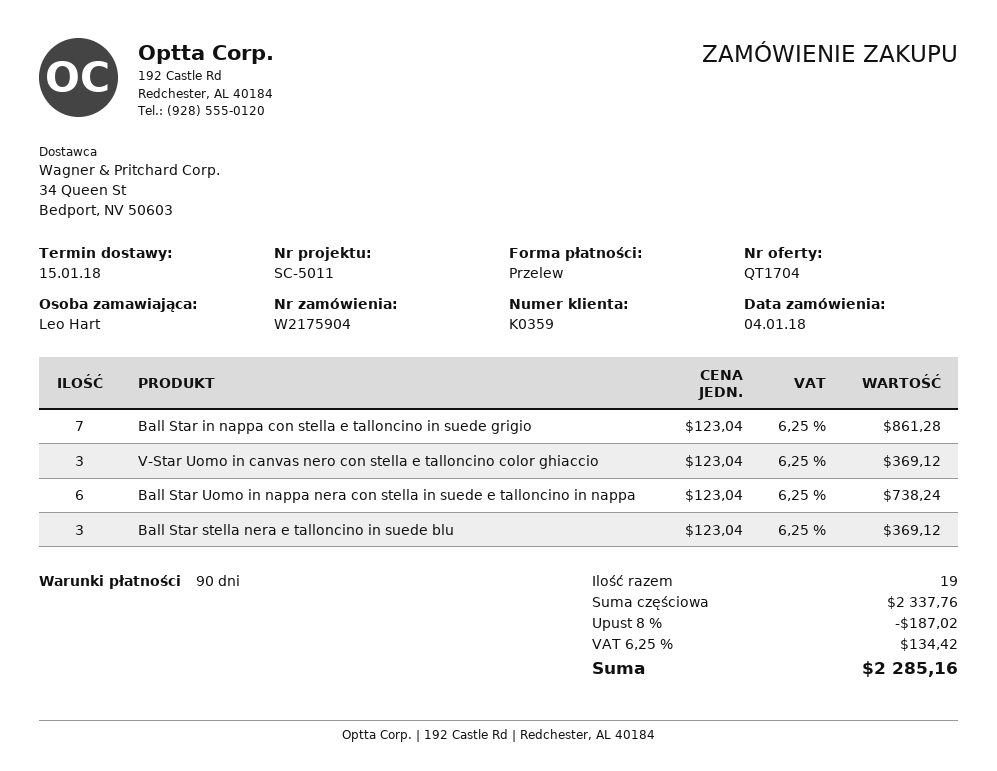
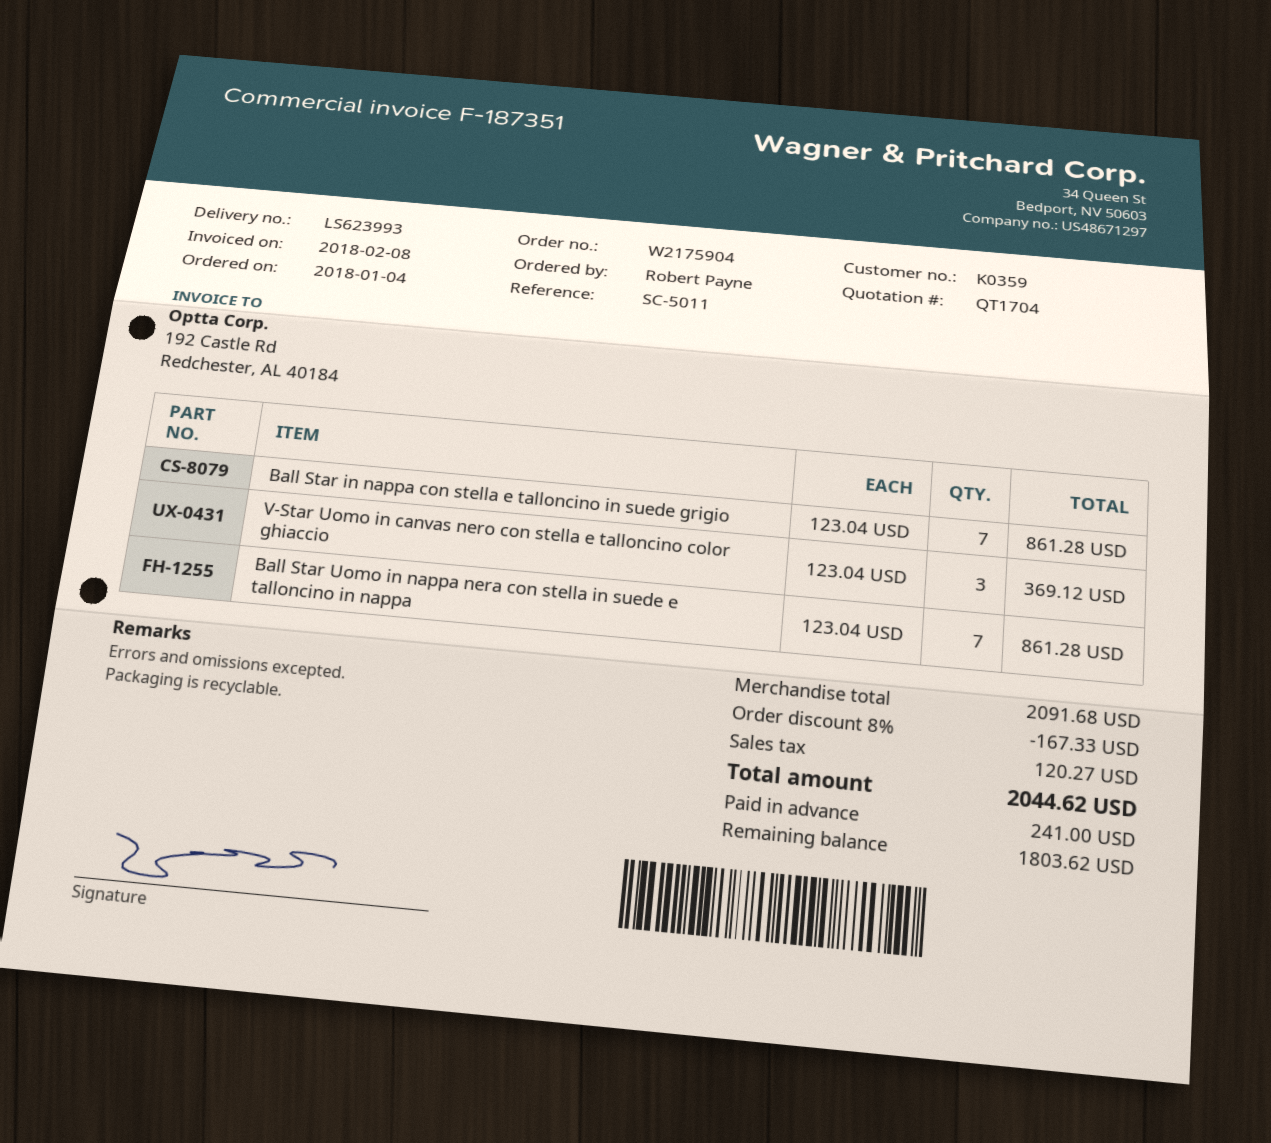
ordered by: Leo Hart -> Robert Payne
Ball Star Uomo in nappa nera con stella in suede e talloncino in nappa: 6 x 123.04 = 738.24 -> 7 x 123.04 = 861.28
Ball Star stella nera e talloncino in suede blu: 3 x 123.04 = 369.12 -> none
subtotal: 2337.76 -> 2091.68
discount: 8% = 187.02 -> 8% = 167.33
tax: 134.42 -> 120.27
total: 2285.16 -> 2044.62

